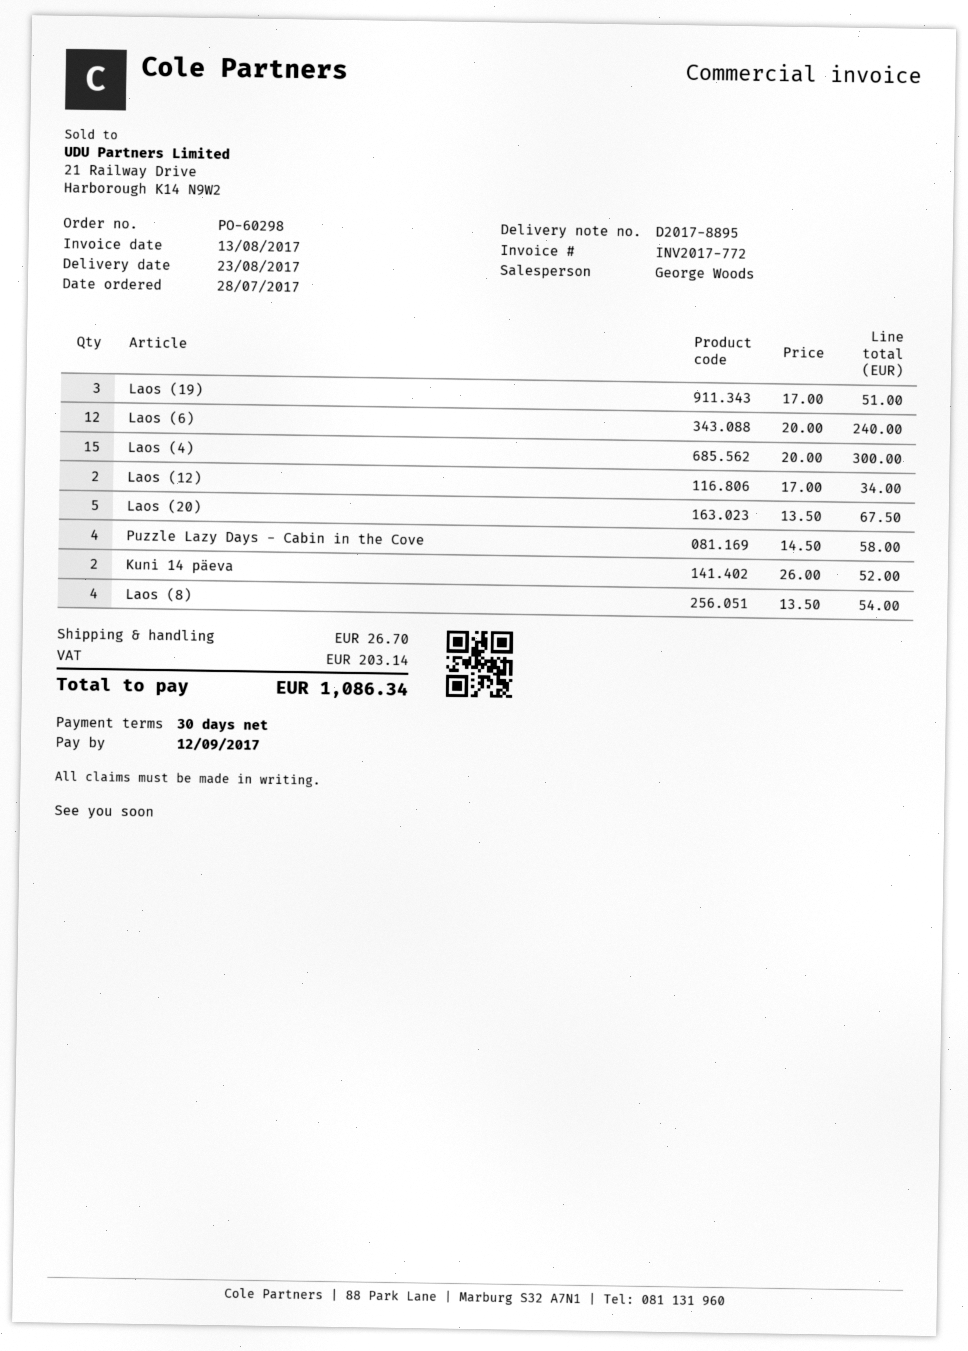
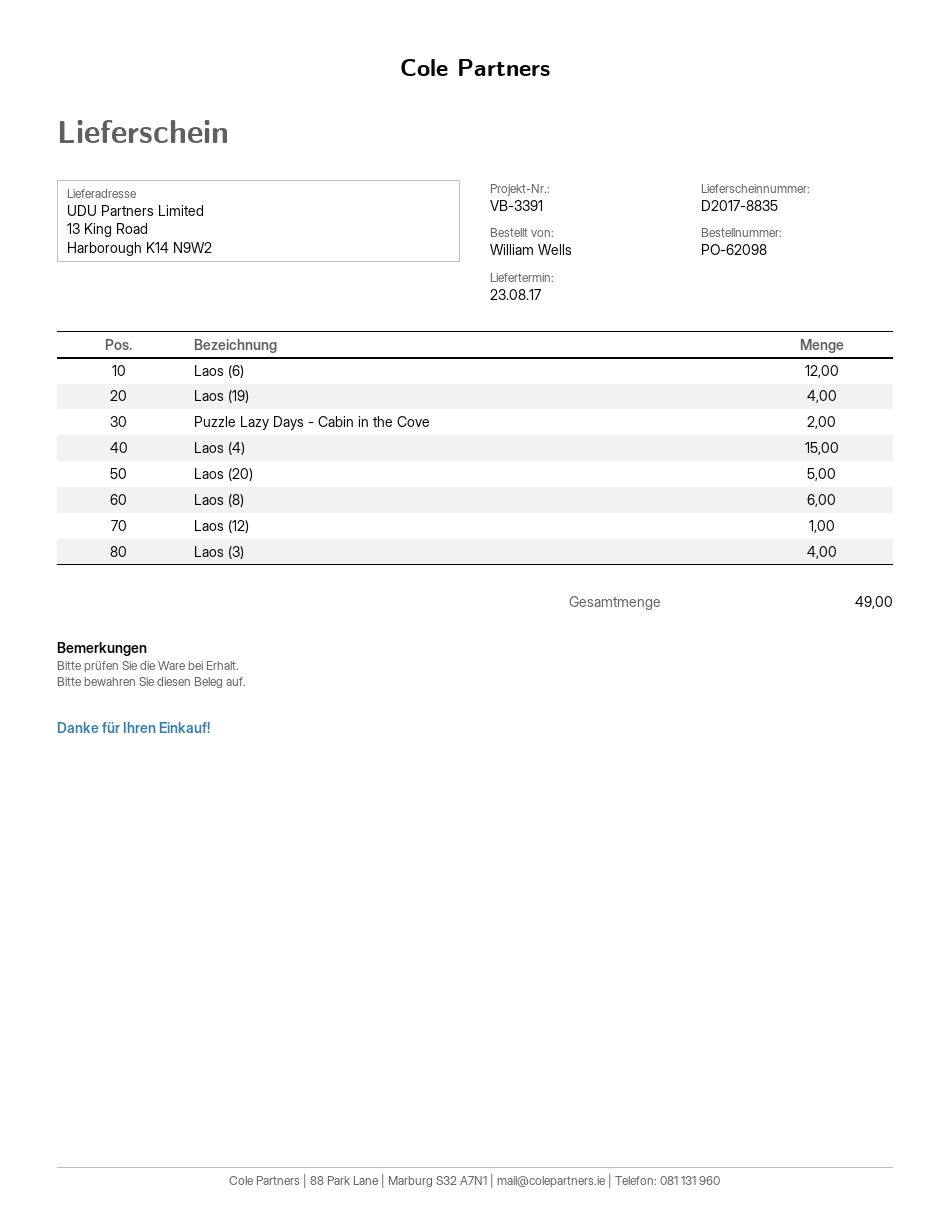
order number: PO-60298 -> PO-62098
delivery note number: D2017-8895 -> D2017-8835
Laos (19): 3 -> 4
Laos (12): 2 -> 1
Puzzle Lazy Days - Cabin in the Cove: 4 -> 2
Kuni 14 päeva: 2 -> none
Laos (8): 4 -> 6
Laos (3): none -> 4

